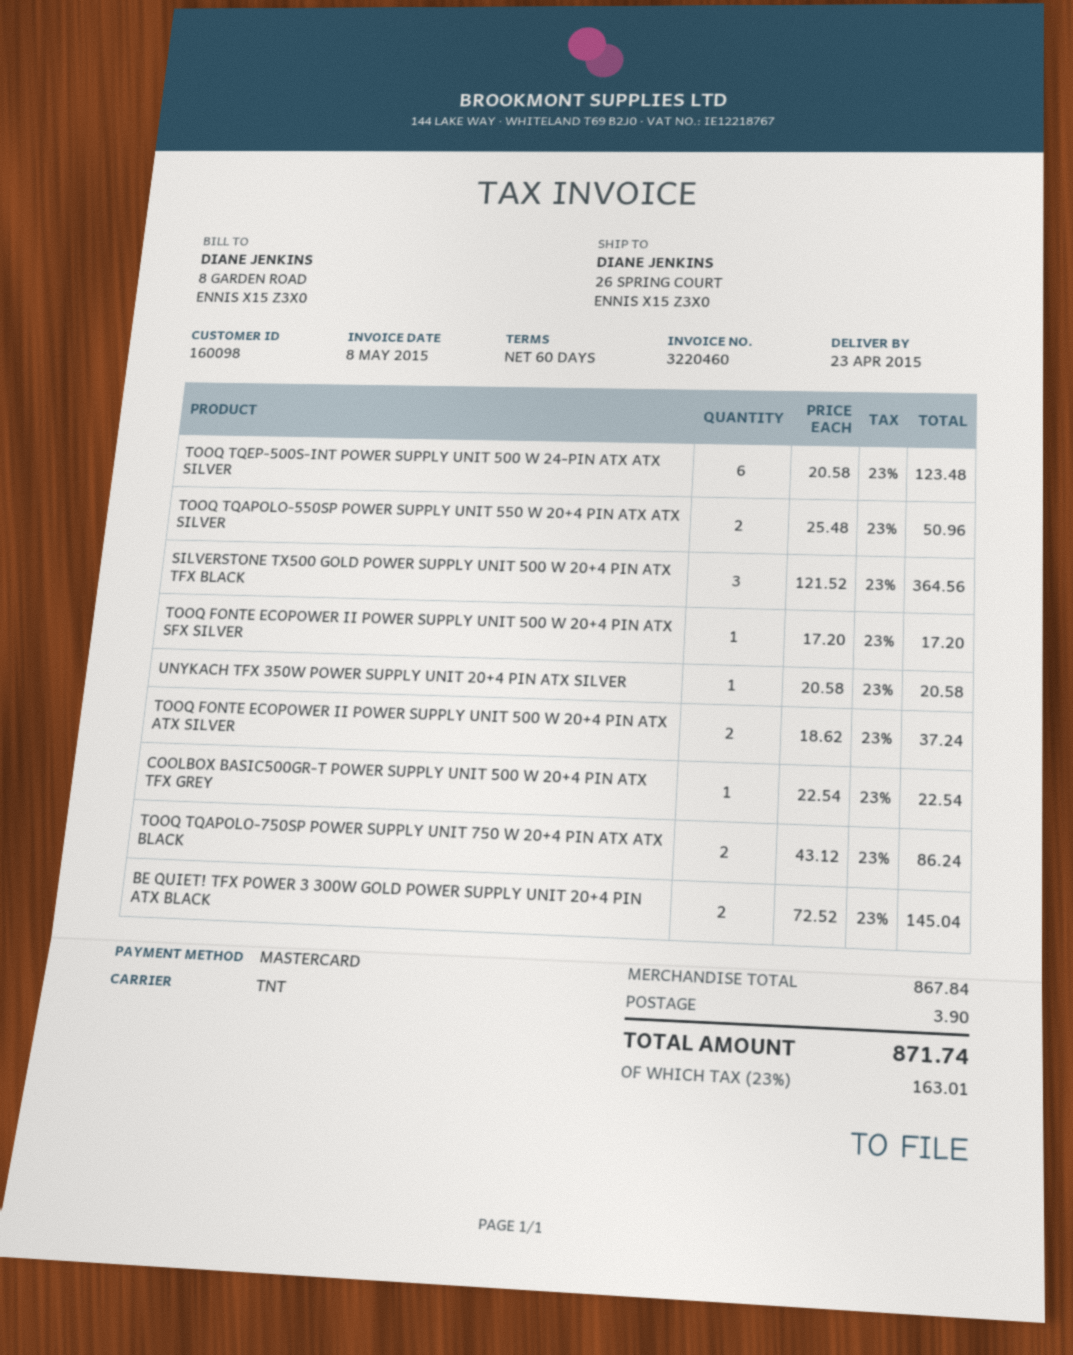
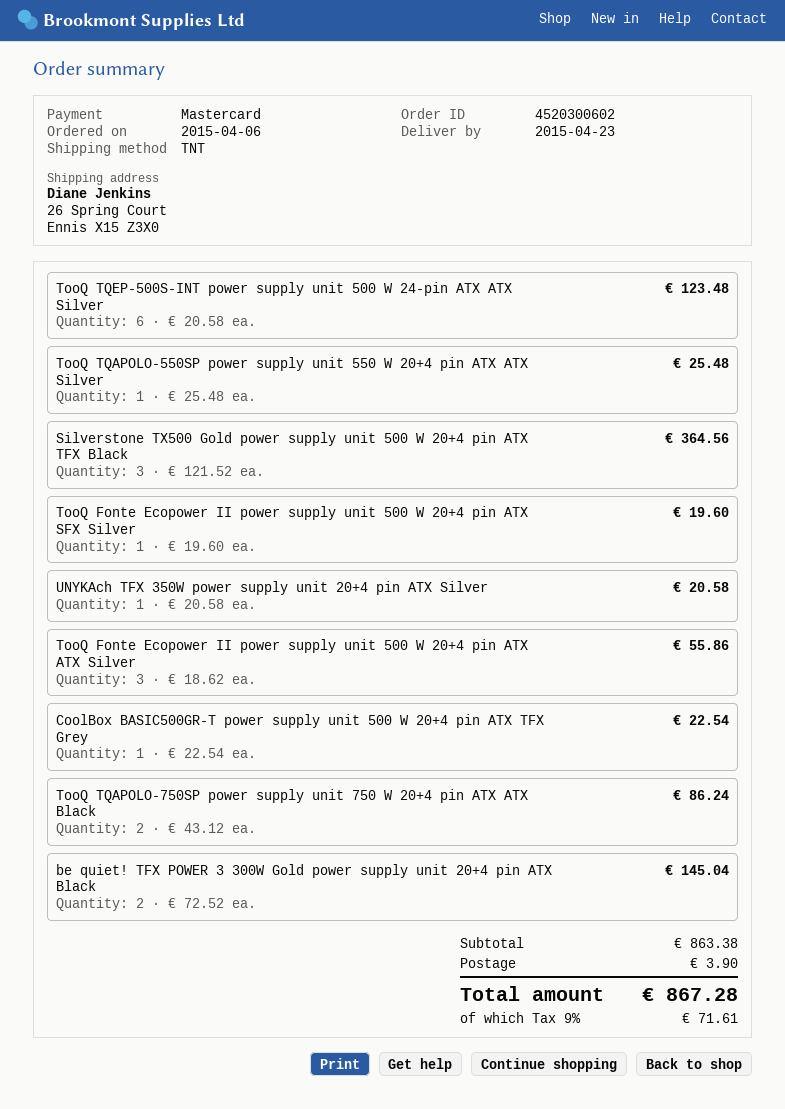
TOOQ TQAPOLO-550SP POWER SUPPLY UNIT 550 W 20+4 PIN ATX ATX SILVER: 2 x 25.48 = 50.96 -> 1 x 25.48 = 25.48
TOOQ FONTE ECOPOWER II POWER SUPPLY UNIT 500 W 20+4 PIN ATX SFX SILVER: 1 x 17.20 = 17.20 -> 1 x 19.60 = 19.60
TOOQ FONTE ECOPOWER II POWER SUPPLY UNIT 500 W 20+4 PIN ATX ATX SILVER: 2 x 18.62 = 37.24 -> 3 x 18.62 = 55.86
subtotal: 867.84 -> 863.38
tax: 23% = 163.01 -> 9% = 71.61
total: 871.74 -> 867.28

